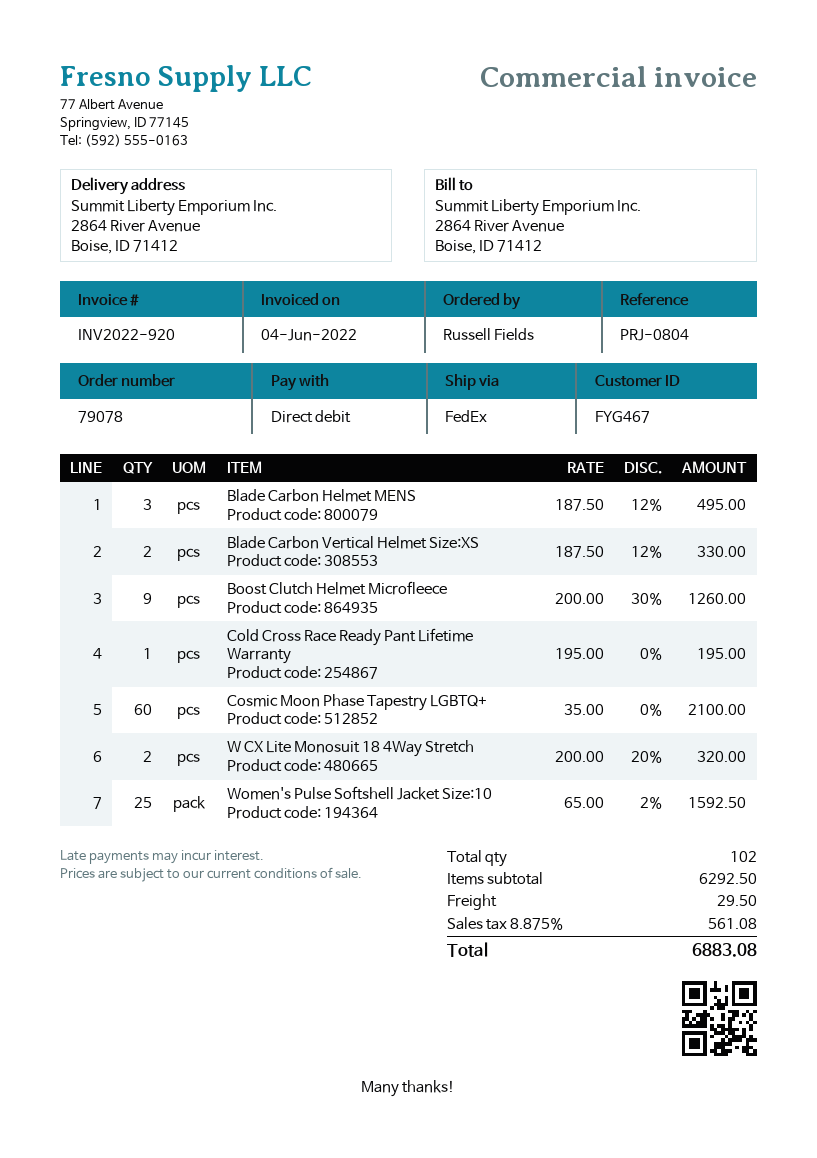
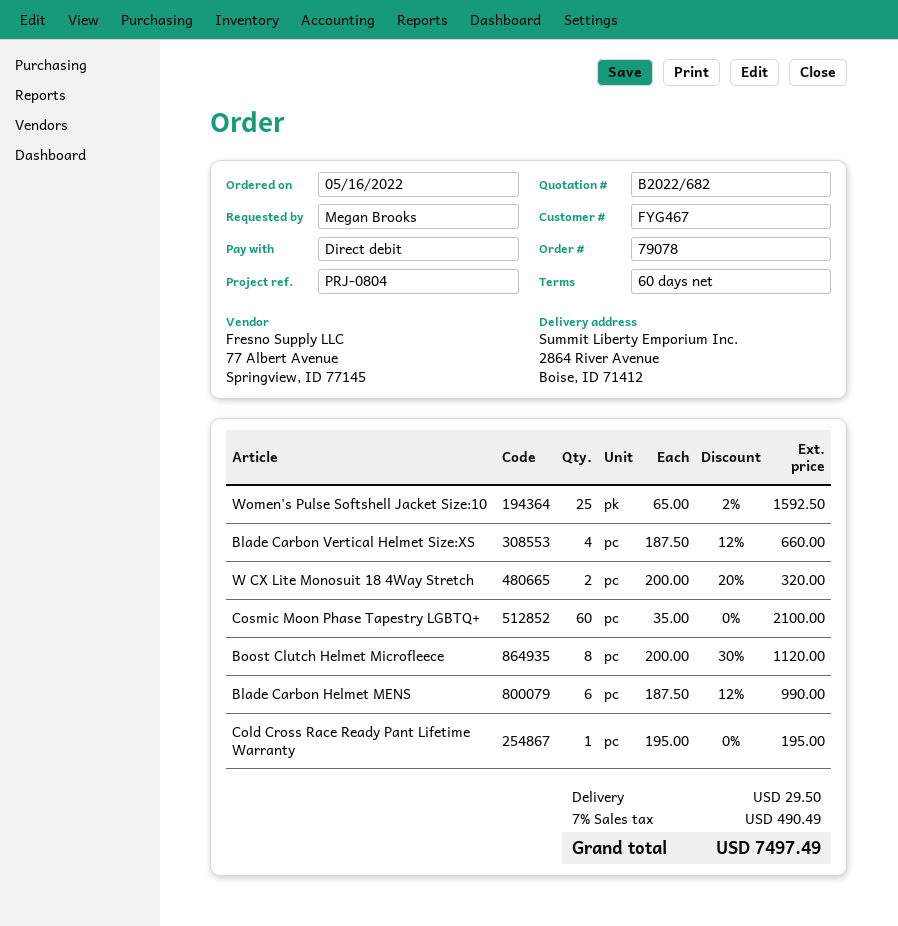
ordered by: Russell Fields -> Megan Brooks
Blade Carbon Helmet MENS: 3 x 187.50 - 12% = 495.00 -> 6 x 187.50 - 12% = 990.00
Blade Carbon Vertical Helmet Size:XS: 2 x 187.50 - 12% = 330.00 -> 4 x 187.50 - 12% = 660.00
Boost Clutch Helmet Microfleece: 9 x 200.00 - 30% = 1260.00 -> 8 x 200.00 - 30% = 1120.00
tax: 8.875% = 561.08 -> 7% = 490.49
total: 6883.08 -> 7497.49

